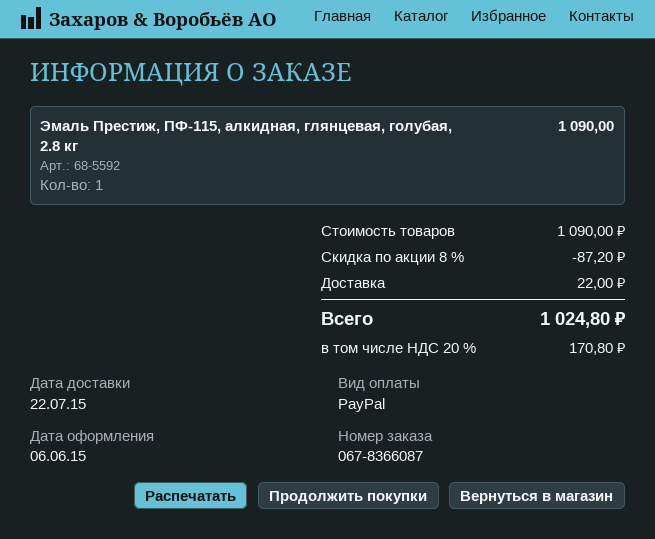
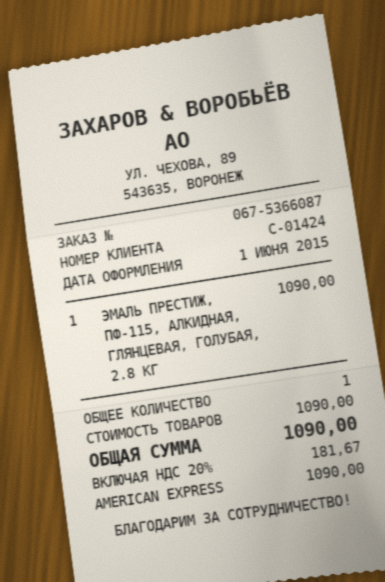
order number: 067-8366087 -> 067-5366087
order date: 2015-06-06 -> 2015-06-01
payment method: PayPal -> American Express
discount: 8% = 87.20 -> none
shipping: 22.00 -> none
tax: 20% = 170.80 -> 20% = 181.67
total: 1024.80 -> 1090.00

